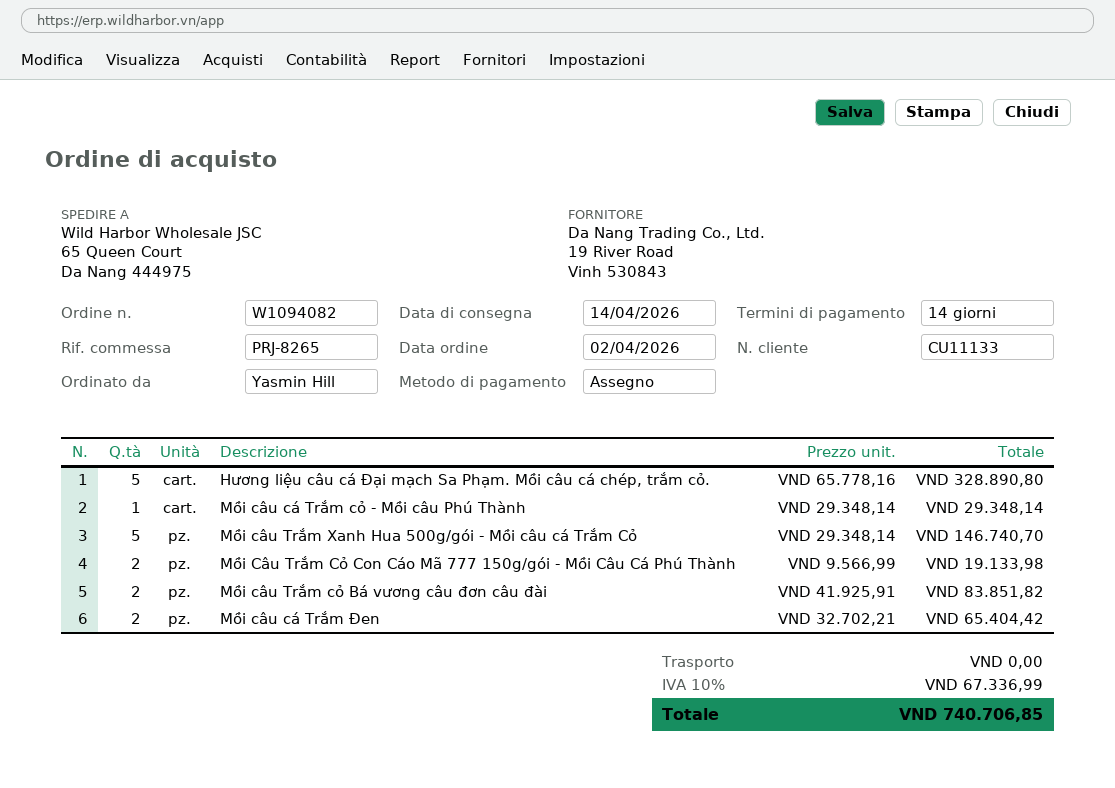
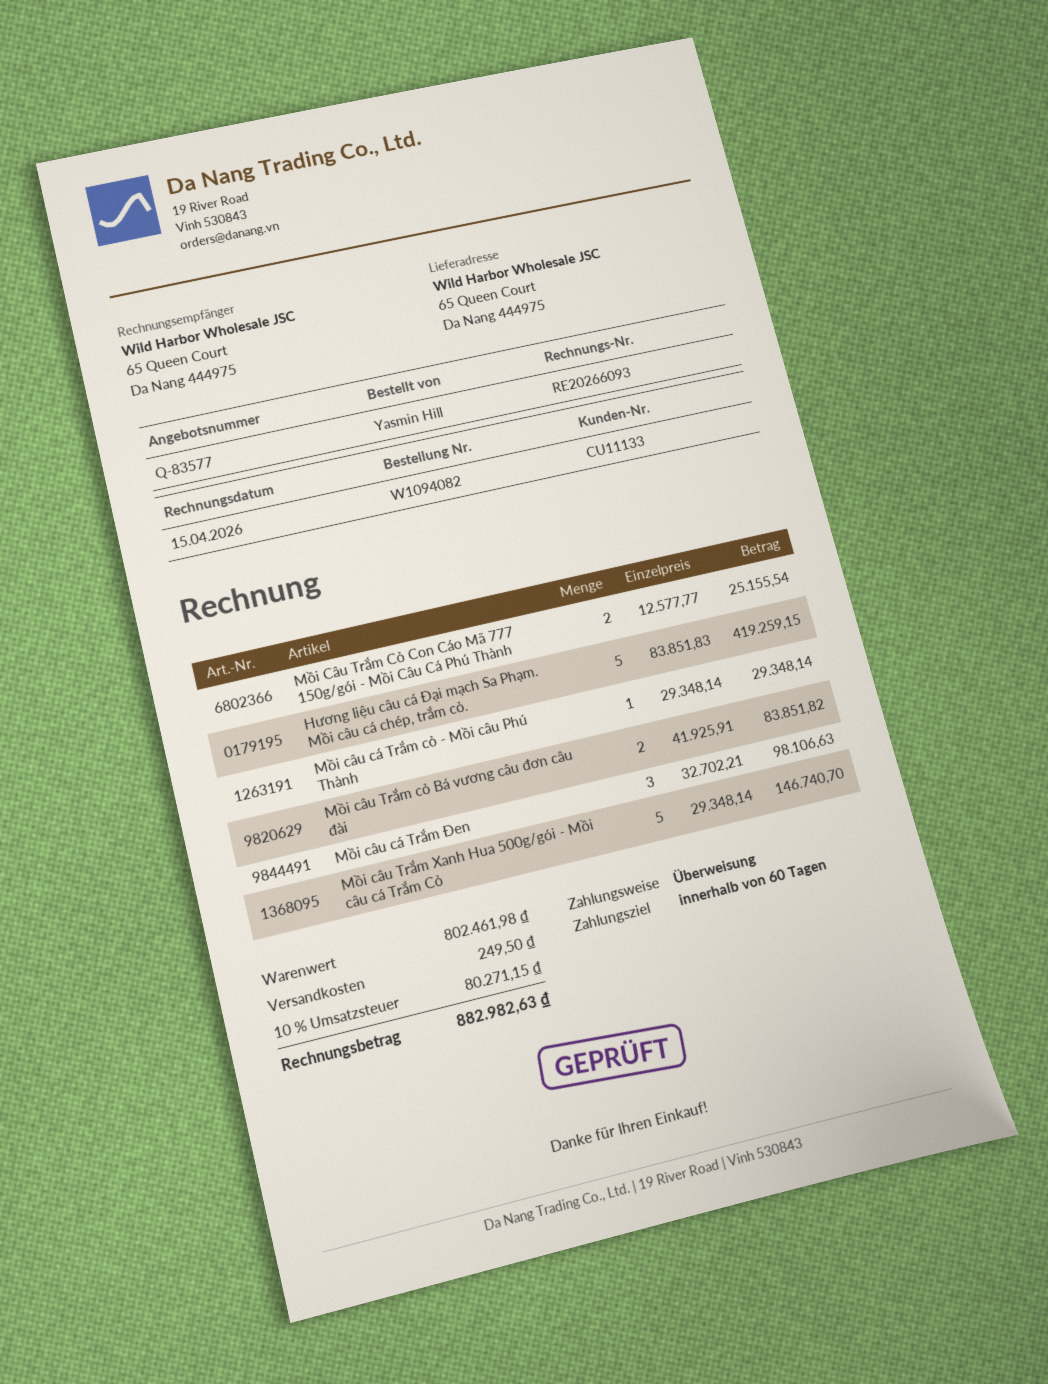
payment terms: 14 days -> 60 days
payment method: cheque -> bank transfer
Hương liệu câu cá Đại mạch Sa Phạm. Mồi câu cá chép, trắm cỏ.: 5 x 65778.16 = 328890.80 -> 5 x 83851.83 = 419259.15
Mồi Câu Trắm Cỏ Con Cáo Mã 777 150g/gói - Mồi Câu Cá Phú Thành: 2 x 9566.99 = 19133.98 -> 2 x 12577.77 = 25155.54
Mồi câu cá Trắm Đen: 2 x 32702.21 = 65404.42 -> 3 x 32702.21 = 98106.63
shipping: 0.00 -> 249.50
tax: 10% = 67336.99 -> 10% = 80271.15
total: 740706.85 -> 882982.63

